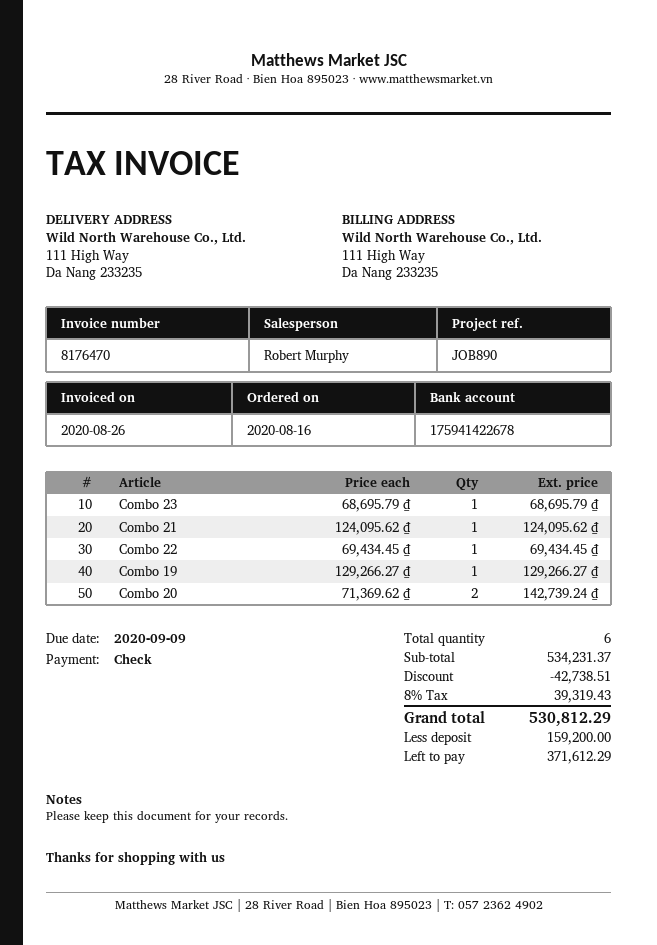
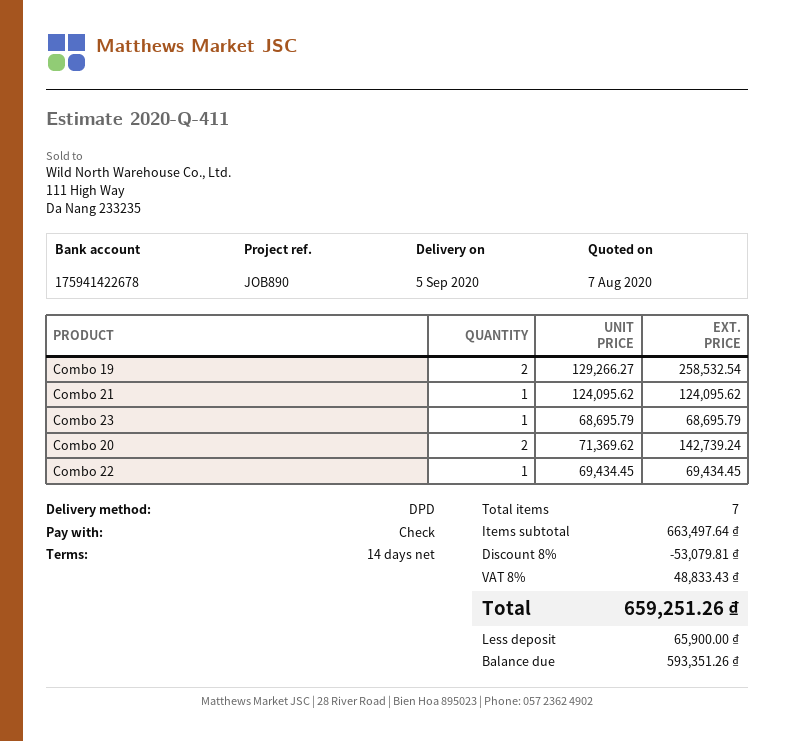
Combo 19: 1 x 129266.27 = 129266.27 -> 2 x 129266.27 = 258532.54
total quantity: 6 -> 7
subtotal: 534231.37 -> 663497.64
discount: 42738.51 -> 53079.81
tax: 8% = 39319.43 -> 8% = 48833.43
total: 530812.29 -> 659251.26
deposit: 159200.00 -> 65900.00
balance: 371612.29 -> 593351.26

